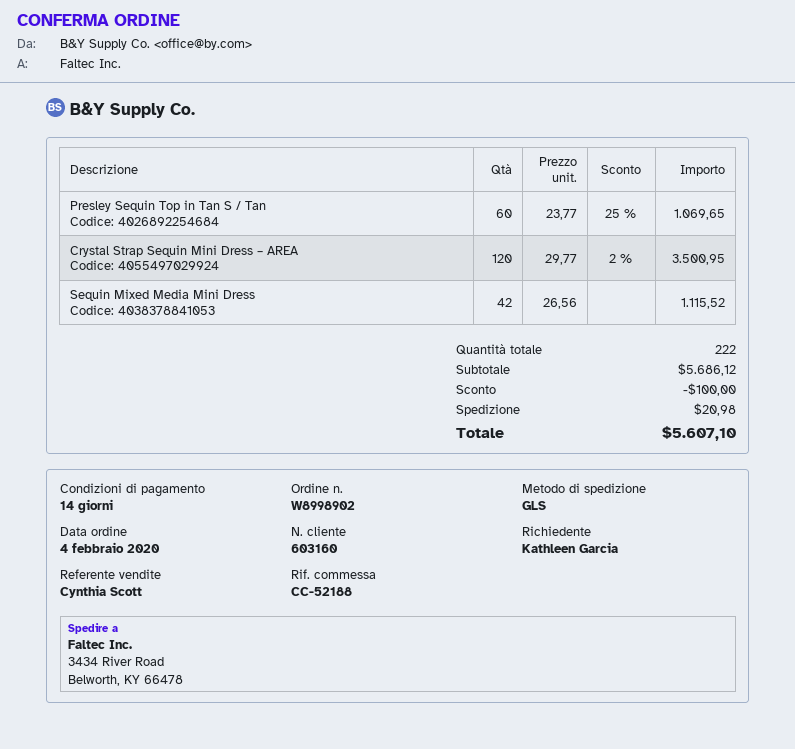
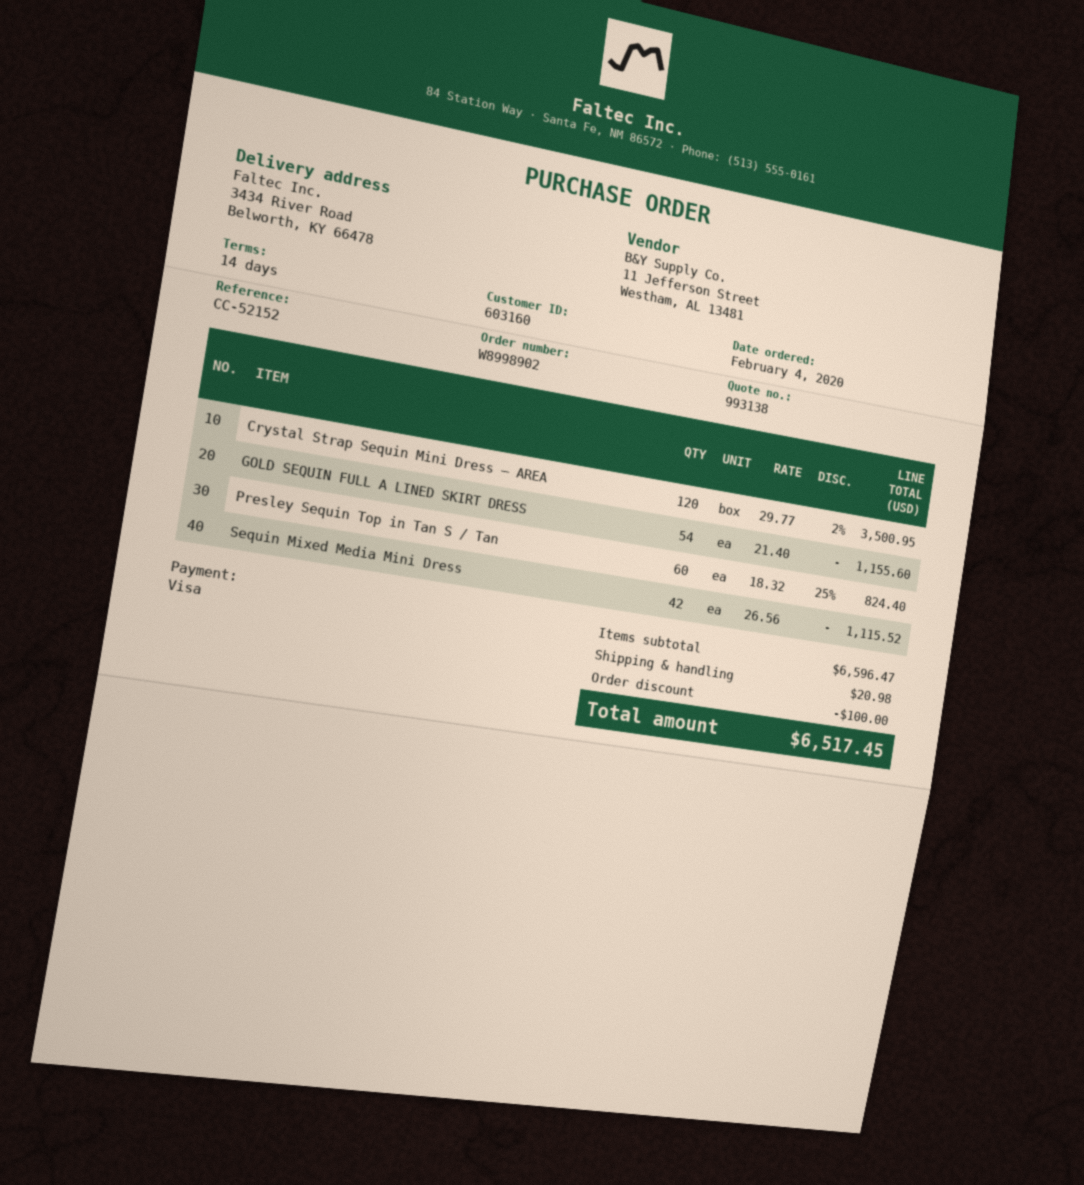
reference: CC-52188 -> CC-52152
Presley Sequin Top in Tan S / Tan: 60 x 23.77 - 25% = 1069.65 -> 60 x 18.32 - 25% = 824.40
GOLD SEQUIN FULL A LINED SKIRT DRESS: none -> 54 x 21.40 = 1155.60
subtotal: 5686.12 -> 6596.47
total: 5607.10 -> 6517.45

